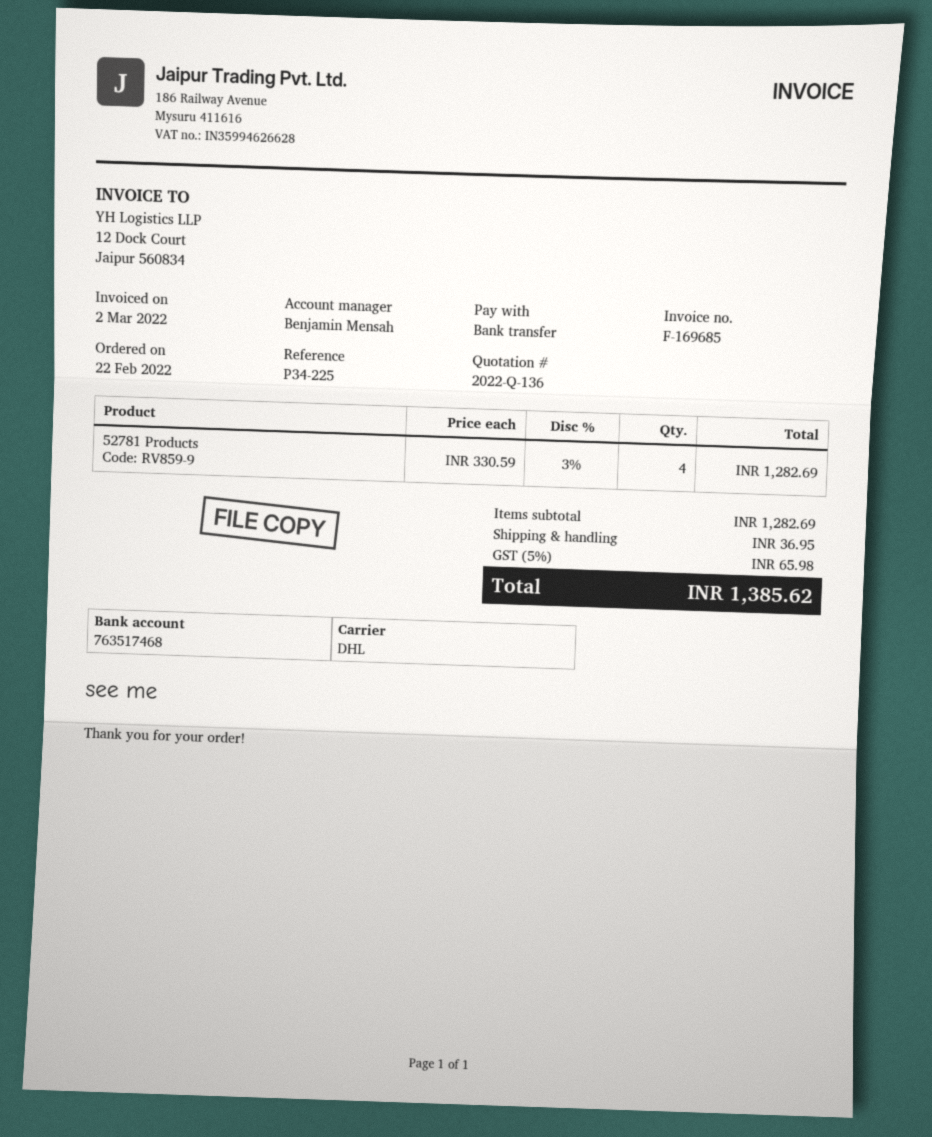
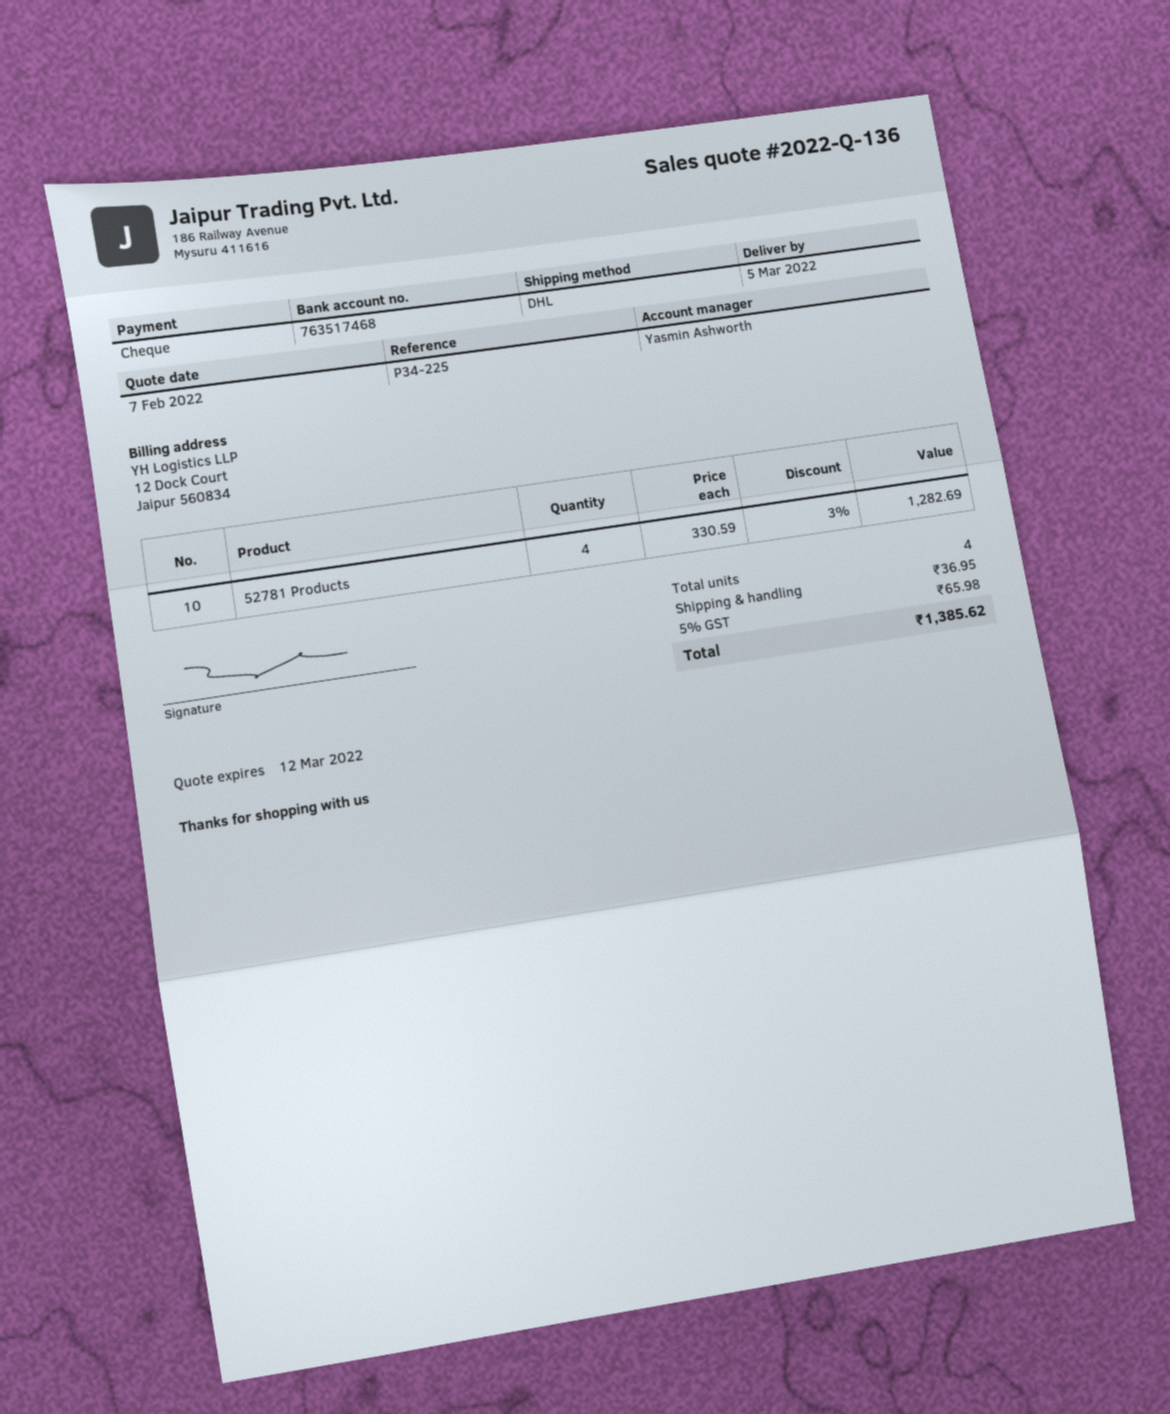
sales rep: Benjamin Mensah -> Yasmin Ashworth
payment method: bank transfer -> cheque

